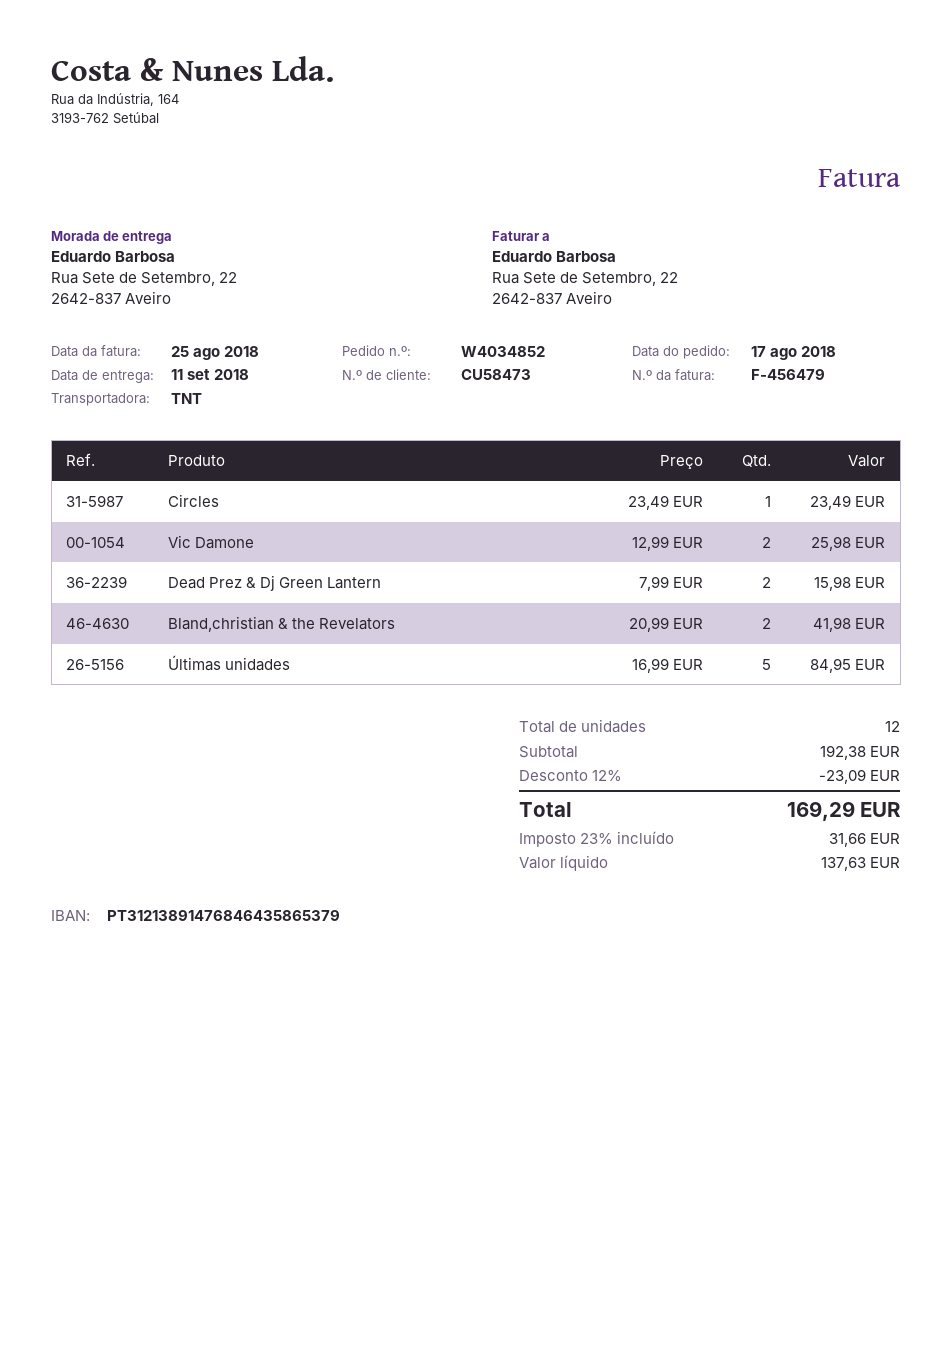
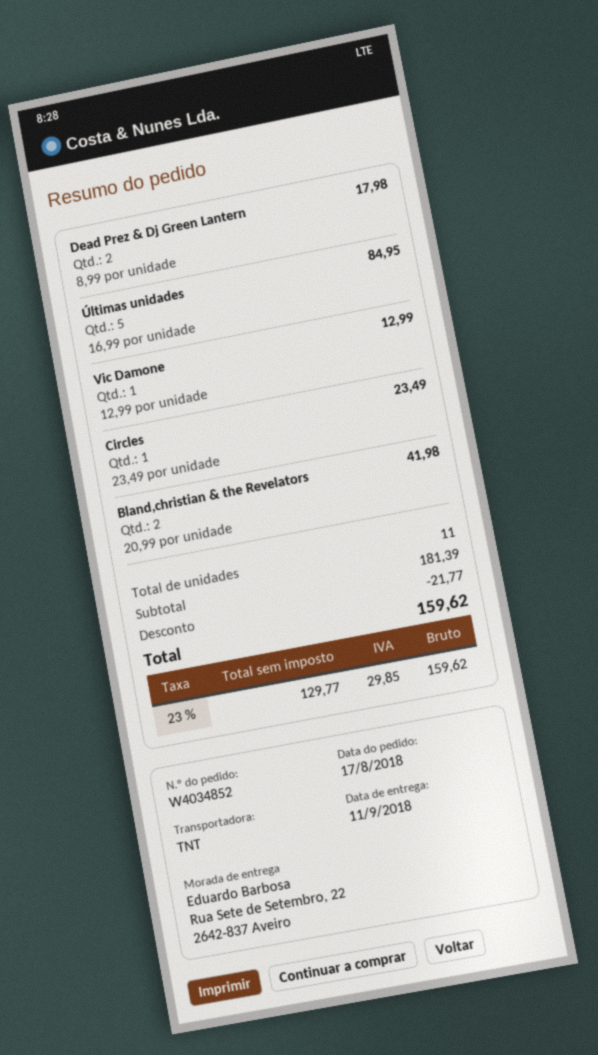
Vic Damone: 2 x 12.99 = 25.98 -> 1 x 12.99 = 12.99
Dead Prez & Dj Green Lantern: 2 x 7.99 = 15.98 -> 2 x 8.99 = 17.98
total quantity: 12 -> 11
subtotal: 192.38 -> 181.39
discount: 23.09 -> 21.77
net: 137.63 -> 129.77
tax: 23% = 31.66 -> 23% = 29.85
total: 169.29 -> 159.62

